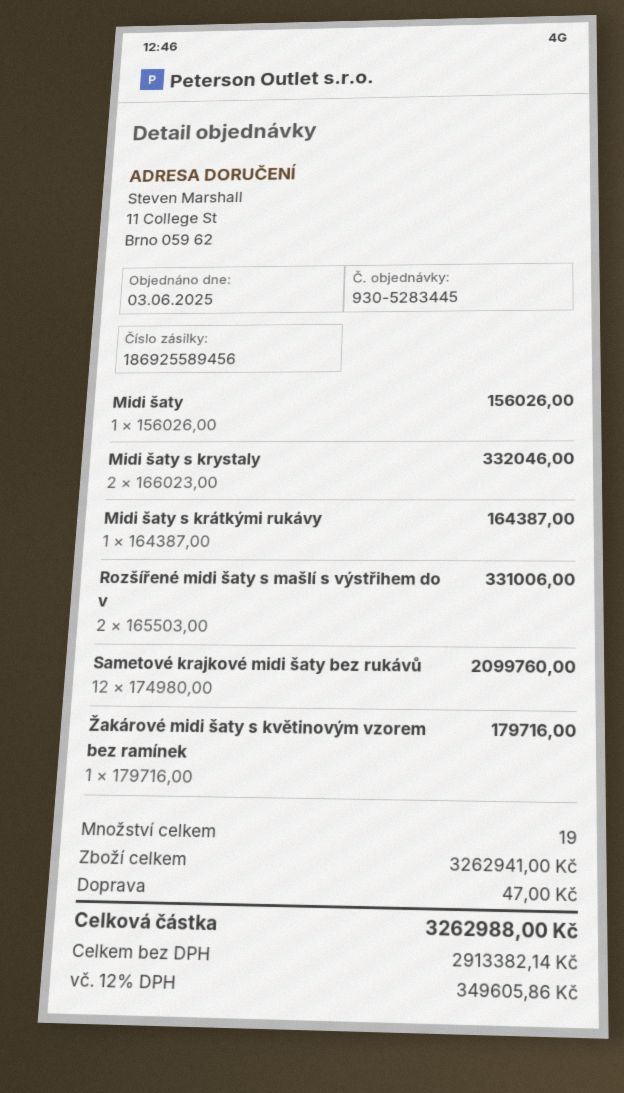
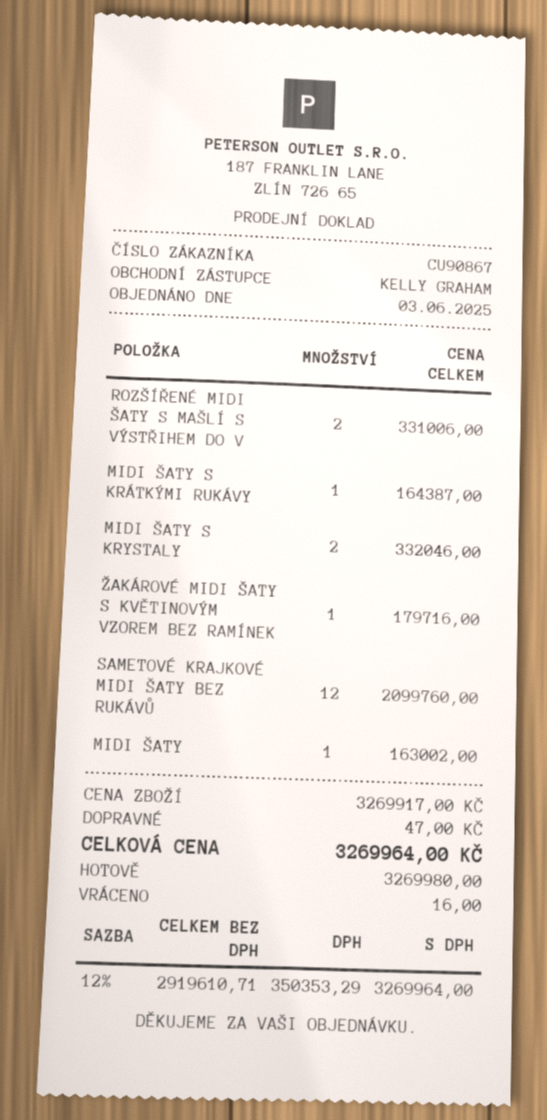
Midi šaty: 1 for 156026.00 -> 1 for 163002.00
subtotal: 3262941.00 -> 3269917.00
net: 2913382.14 -> 2919610.71
tax: 12% = 349605.86 -> 12% = 350353.29
total: 3262988.00 -> 3269964.00

